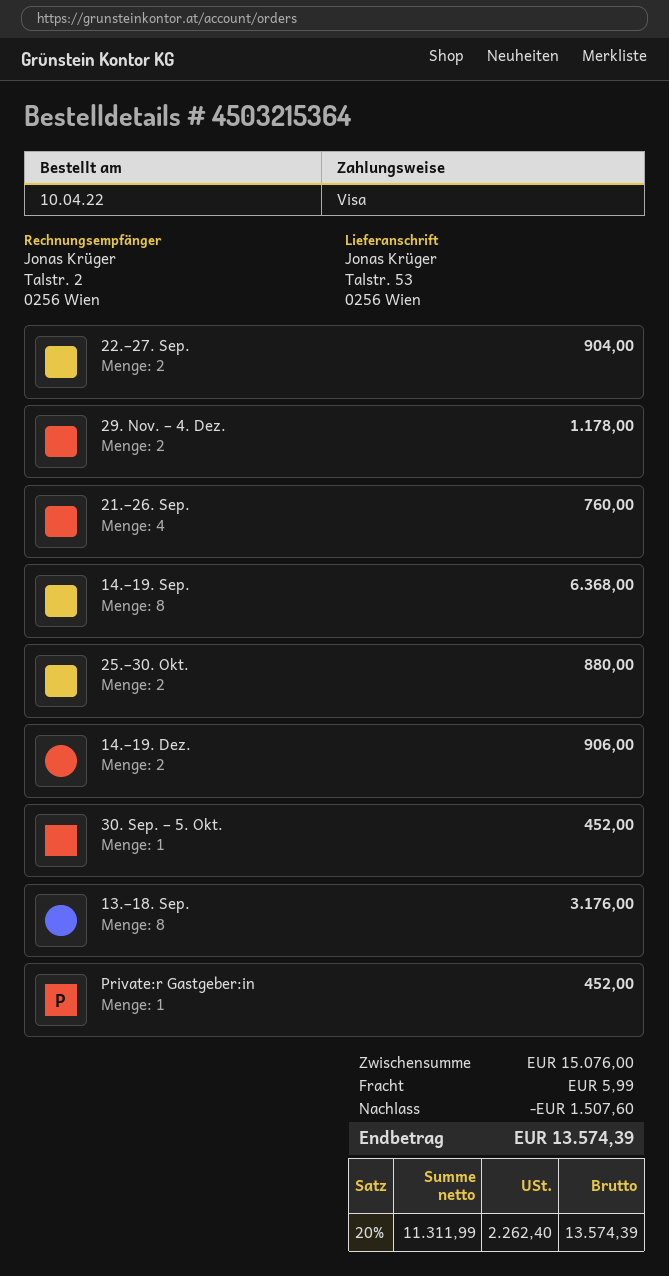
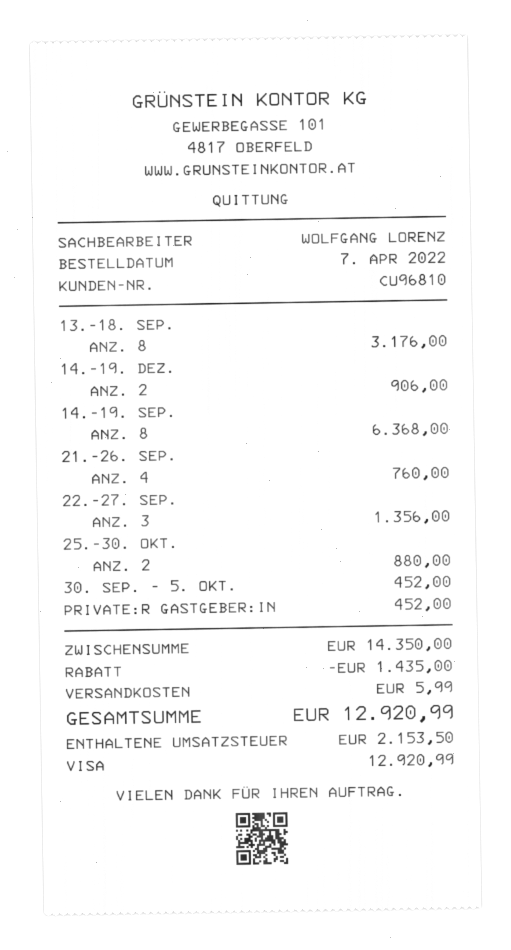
order date: 2022-04-10 -> 2022-04-07
22.–27. Sep.: 2 for 904.00 -> 3 for 1356.00
29. Nov. – 4. Dez.: 2 for 1178.00 -> none
subtotal: 15076.00 -> 14350.00
discount: 1507.60 -> 1435.00
tax: 2262.40 -> 2153.50
total: 13574.39 -> 12920.99

